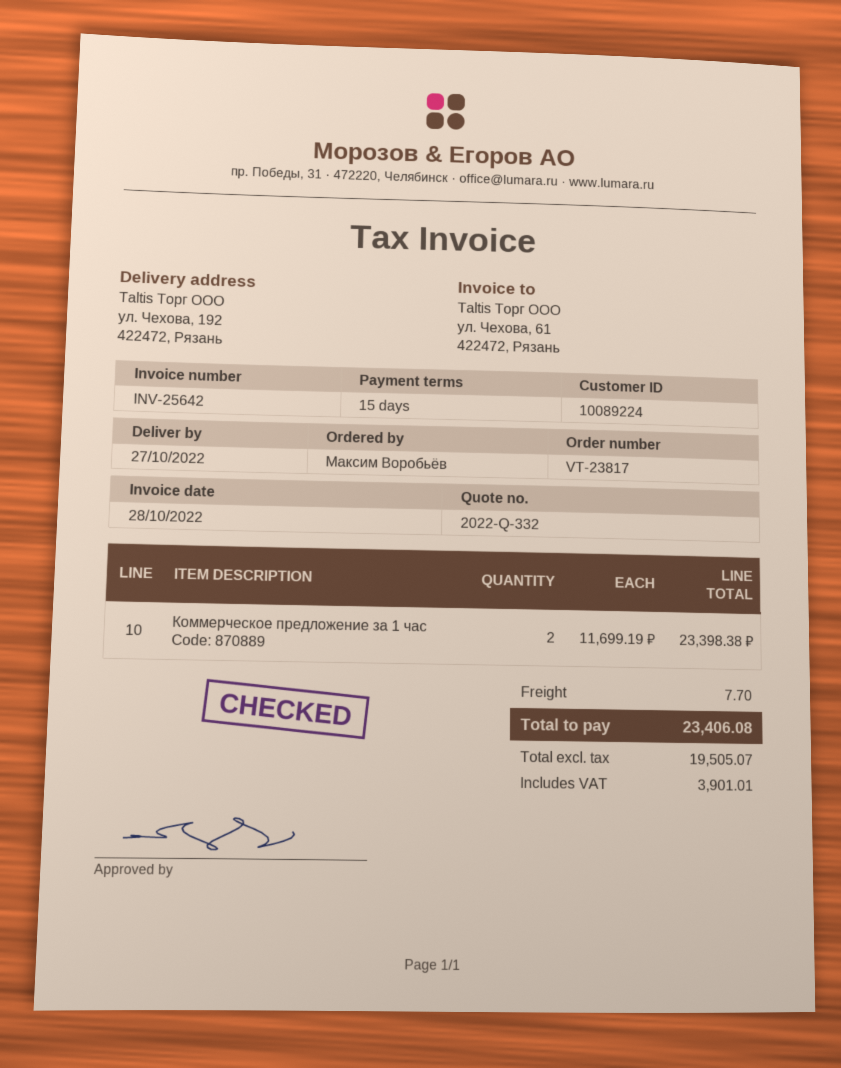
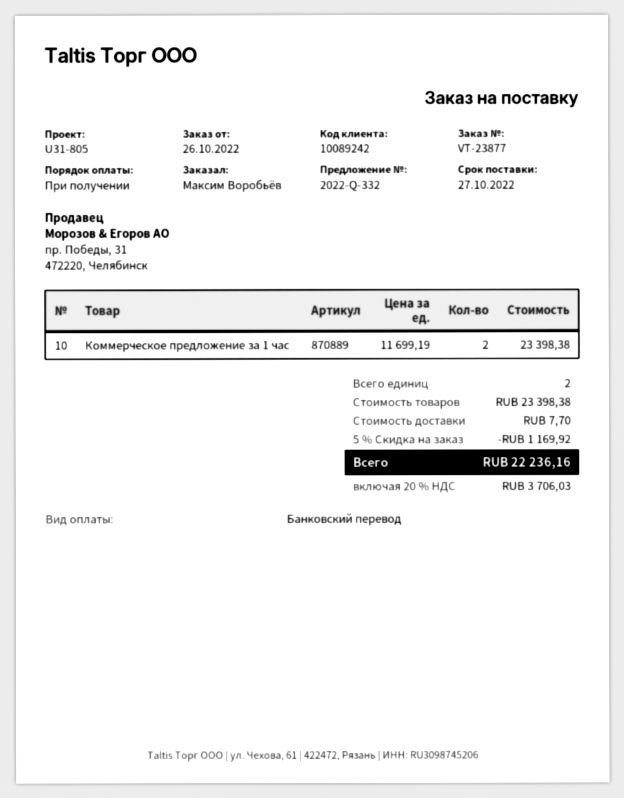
order number: VT-23817 -> VT-23877
payment terms: 15 days -> on receipt
customer number: 10089224 -> 10089242
discount: none -> 5% = 1169.92
tax: 3901.01 -> 3706.03
total: 23406.08 -> 22236.16

